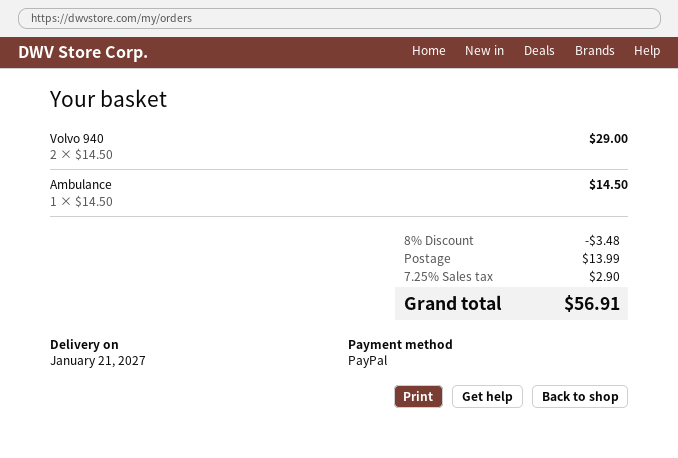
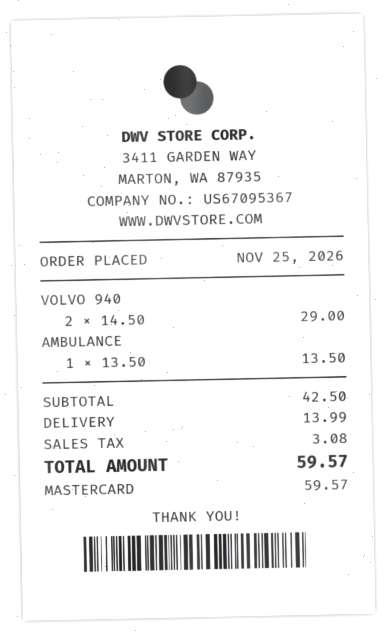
payment method: PayPal -> Mastercard
Ambulance: 1 x 14.50 = 14.50 -> 1 x 13.50 = 13.50
discount: 8% = 3.48 -> none
tax: 2.90 -> 3.08
total: 56.91 -> 59.57

